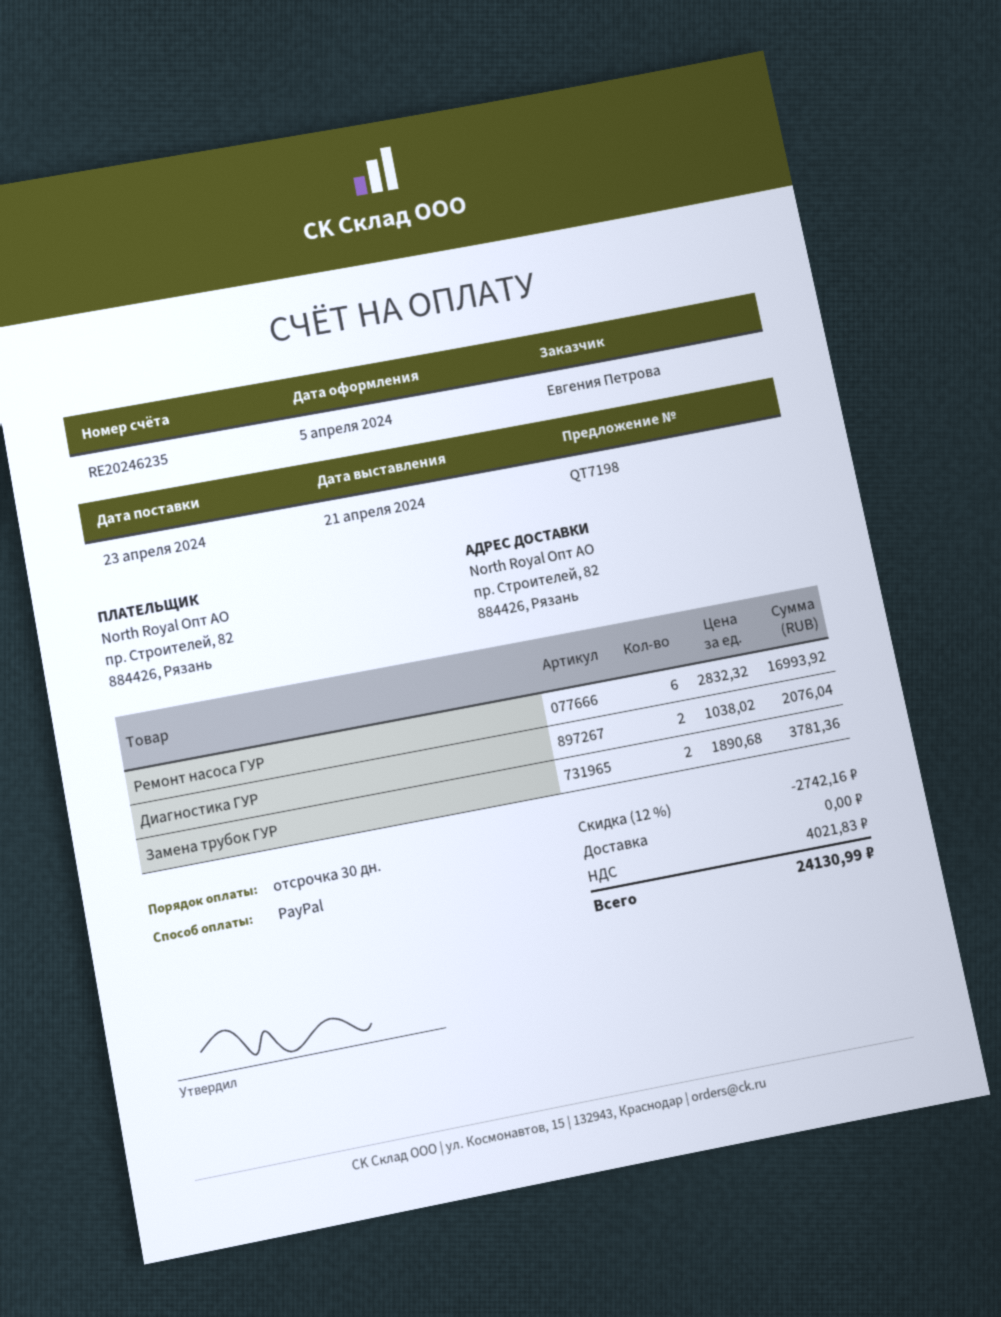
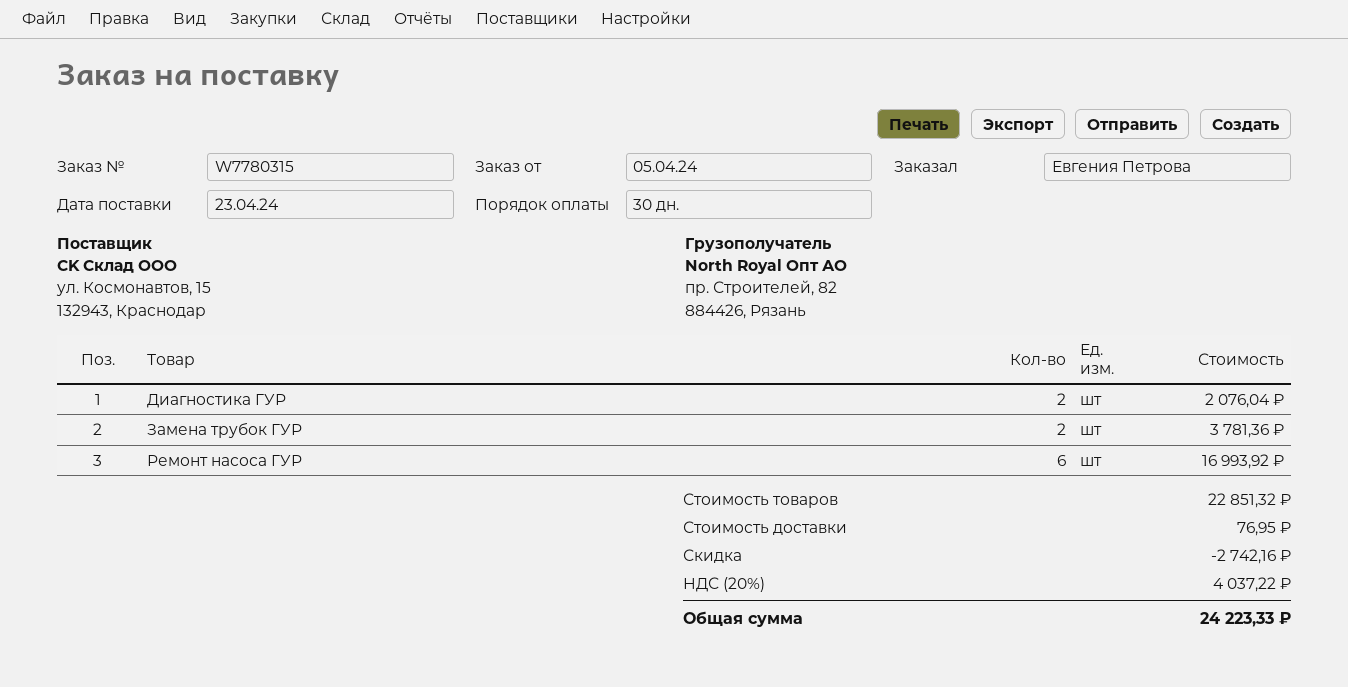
shipping: 0.00 -> 76.95
tax: 4021.83 -> 4037.22
total: 24130.99 -> 24223.33

